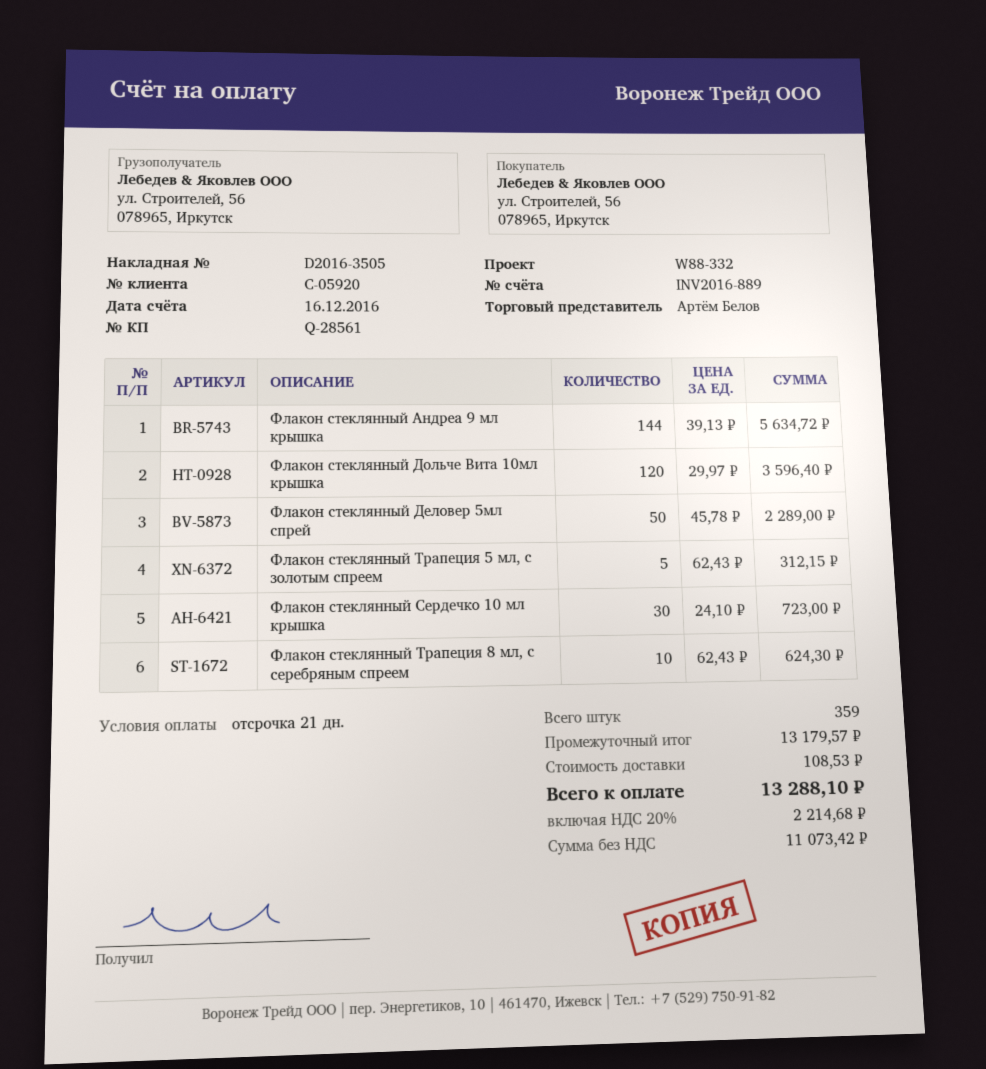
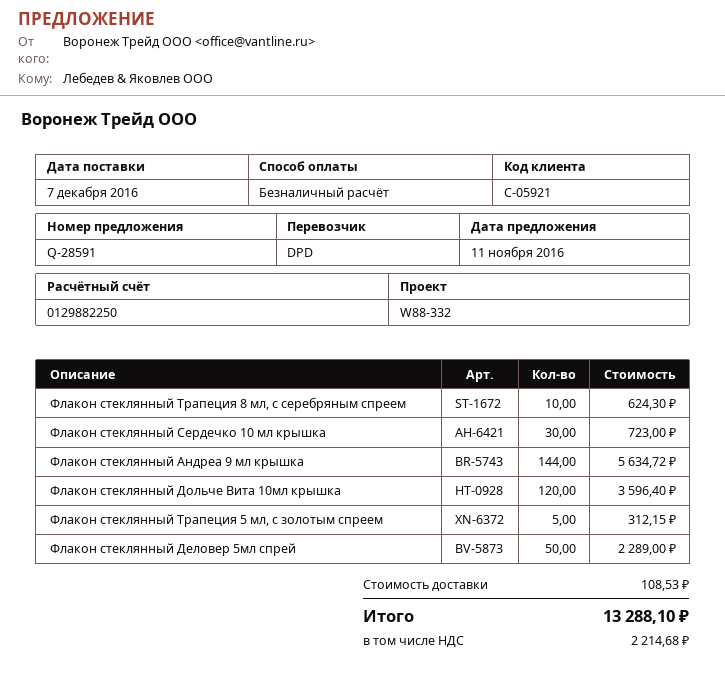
quote number: Q-28561 -> Q-28591
customer number: C-05920 -> C-05921

